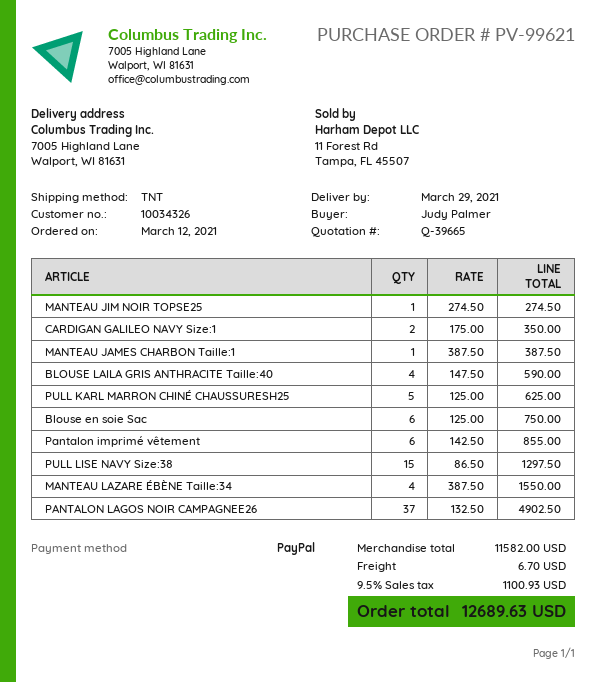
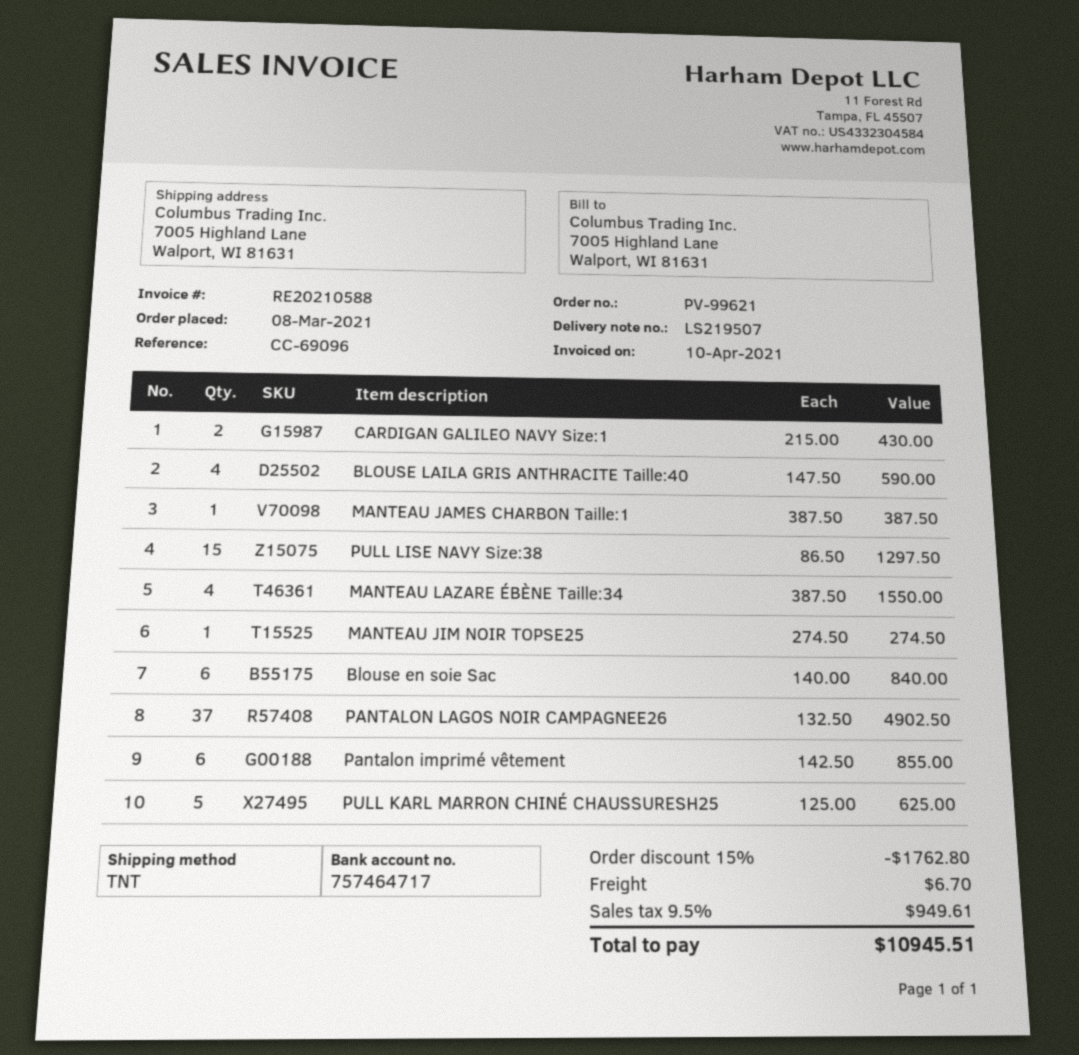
order date: 2021-03-12 -> 2021-03-08
CARDIGAN GALILEO NAVY Size:1: 2 x 175.00 = 350.00 -> 2 x 215.00 = 430.00
Blouse en soie Sac: 6 x 125.00 = 750.00 -> 6 x 140.00 = 840.00
discount: none -> 15% = 1762.80
tax: 9.5% = 1100.93 -> 9.5% = 949.61
total: 12689.63 -> 10945.51

